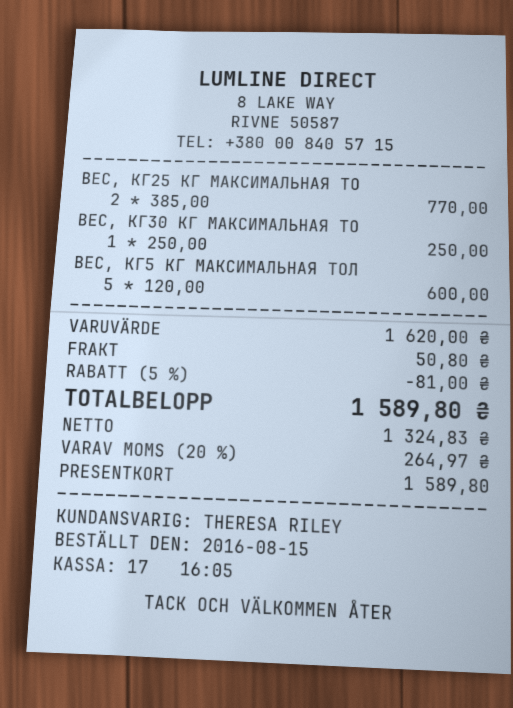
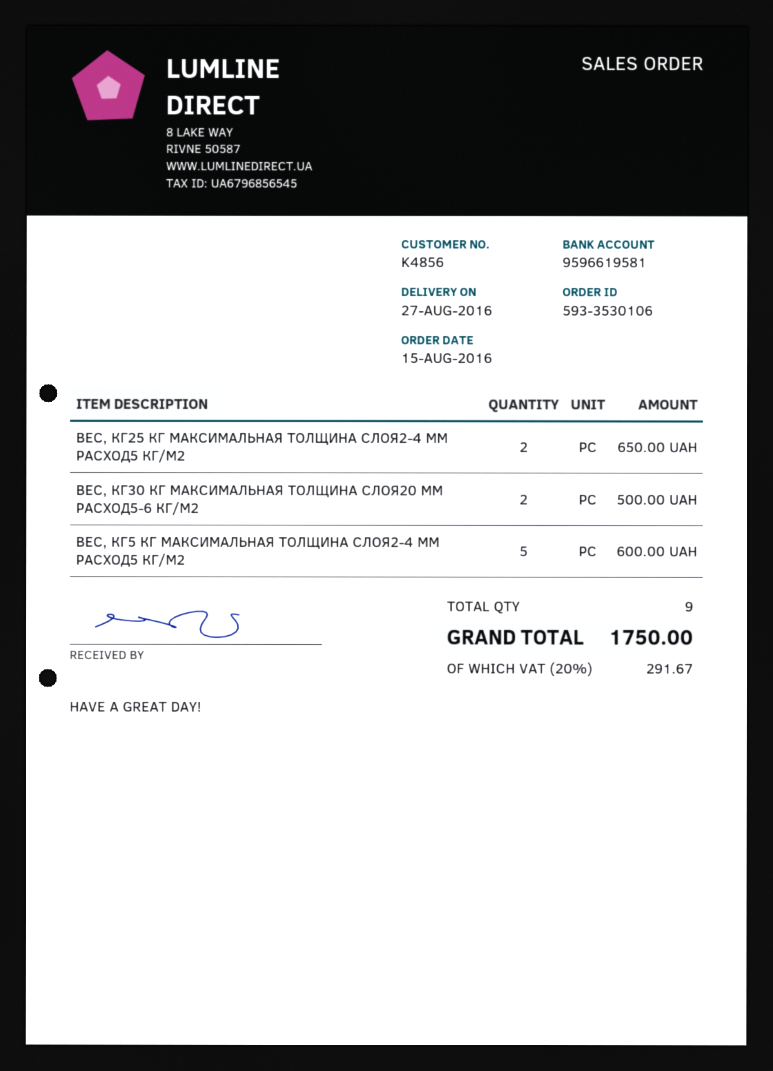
ВЕС, КГ25 КГ МАКСИМАЛЬНАЯ ТО: 2 for 770.00 -> 2 for 650.00
ВЕС, КГ30 КГ МАКСИМАЛЬНАЯ ТО: 1 for 250.00 -> 2 for 500.00
discount: 5% = 81.00 -> none
shipping: 50.80 -> none
tax: 20% = 264.97 -> 20% = 291.67
total: 1589.80 -> 1750.00

